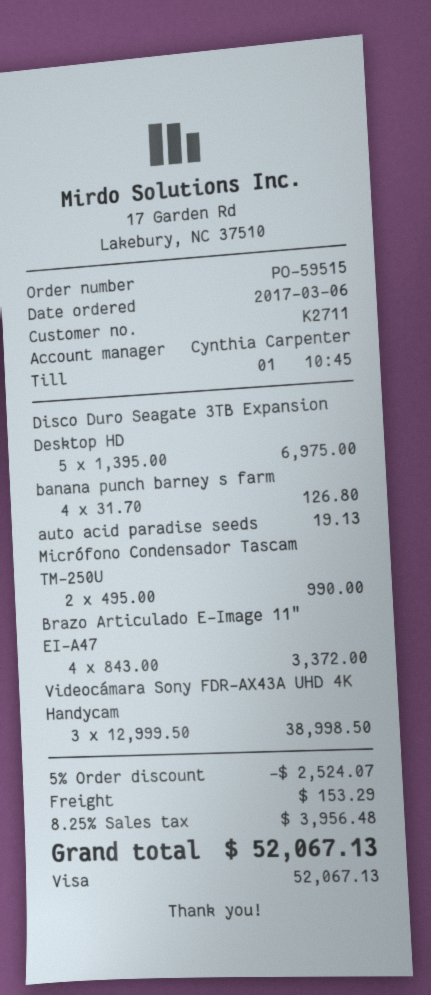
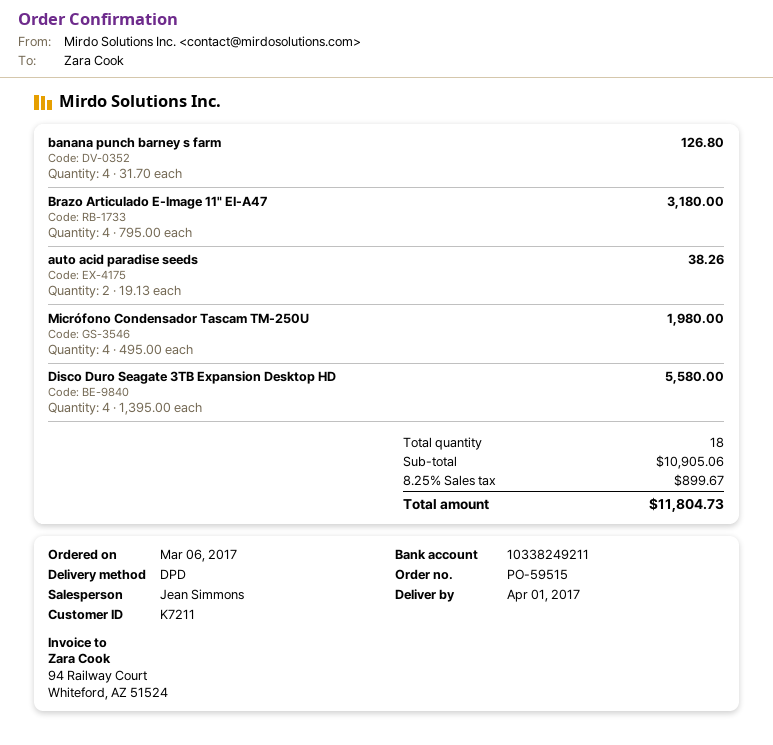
customer number: K2711 -> K7211
sales rep: Cynthia Carpenter -> Jean Simmons
Disco Duro Seagate 3TB Expansion Desktop HD: 5 x 1395.00 = 6975.00 -> 4 x 1395.00 = 5580.00
auto acid paradise seeds: 1 x 19.13 = 19.13 -> 2 x 19.13 = 38.26
Micrófono Condensador Tascam TM-250U: 2 x 495.00 = 990.00 -> 4 x 495.00 = 1980.00
Brazo Articulado E-Image 11" EI-A47: 4 x 843.00 = 3372.00 -> 4 x 795.00 = 3180.00
Videocámara Sony FDR-AX43A UHD 4K Handycam: 3 x 12999.50 = 38998.50 -> none
discount: 5% = 2524.07 -> none
shipping: 153.29 -> none
tax: 8.25% = 3956.48 -> 8.25% = 899.67
total: 52067.13 -> 11804.73

